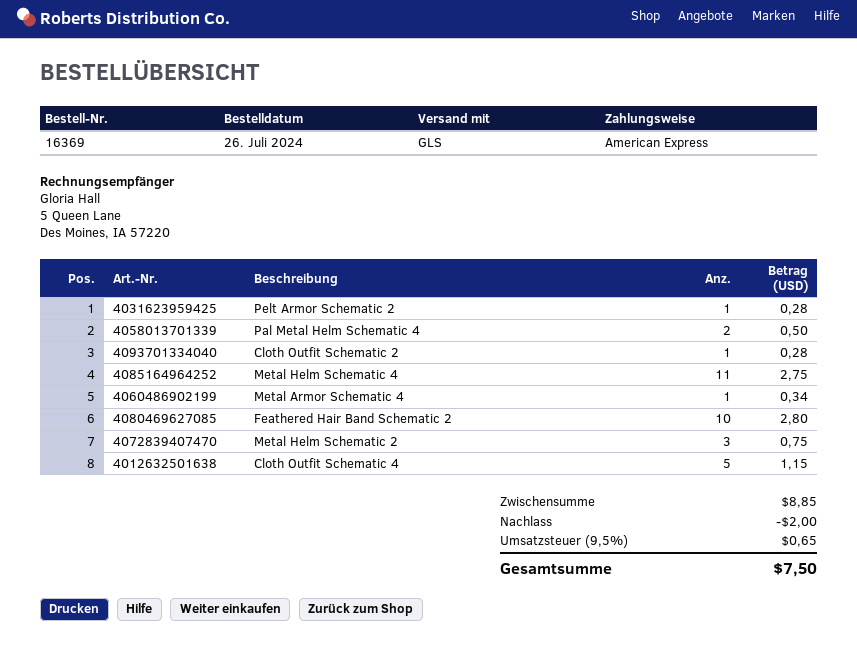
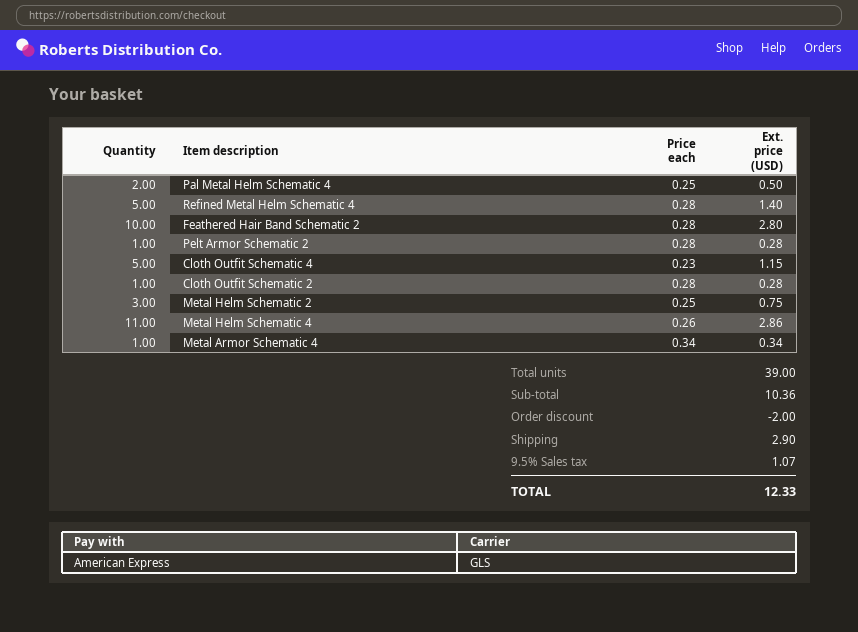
Metal Helm Schematic 4: 11 for 2.75 -> 11 for 2.86
Refined Metal Helm Schematic 4: none -> 5 for 1.40
subtotal: 8.85 -> 10.36
shipping: none -> 2.90
tax: 9.5% = 0.65 -> 9.5% = 1.07
total: 7.50 -> 12.33

